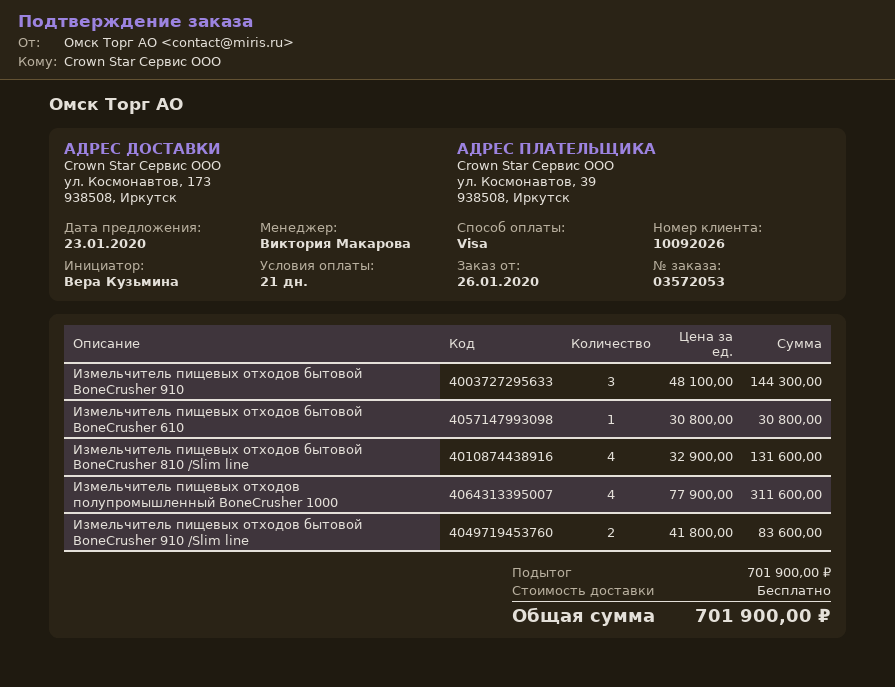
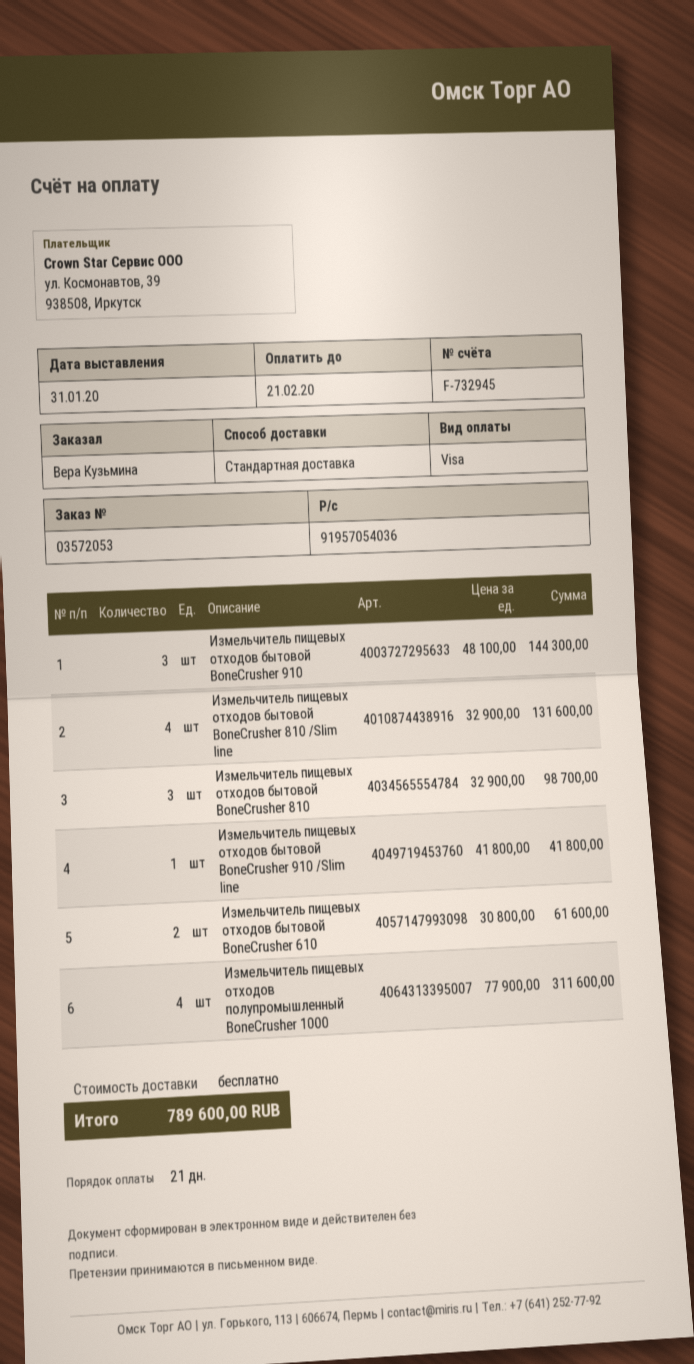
Измельчитель пищевых отходов бытовой BoneCrusher 610: 1 x 30800.00 = 30800.00 -> 2 x 30800.00 = 61600.00
Измельчитель пищевых отходов бытовой BoneCrusher 910 /Slim line: 2 x 41800.00 = 83600.00 -> 1 x 41800.00 = 41800.00
Измельчитель пищевых отходов бытовой BoneCrusher 810: none -> 3 x 32900.00 = 98700.00
total: 701900.00 -> 789600.00

